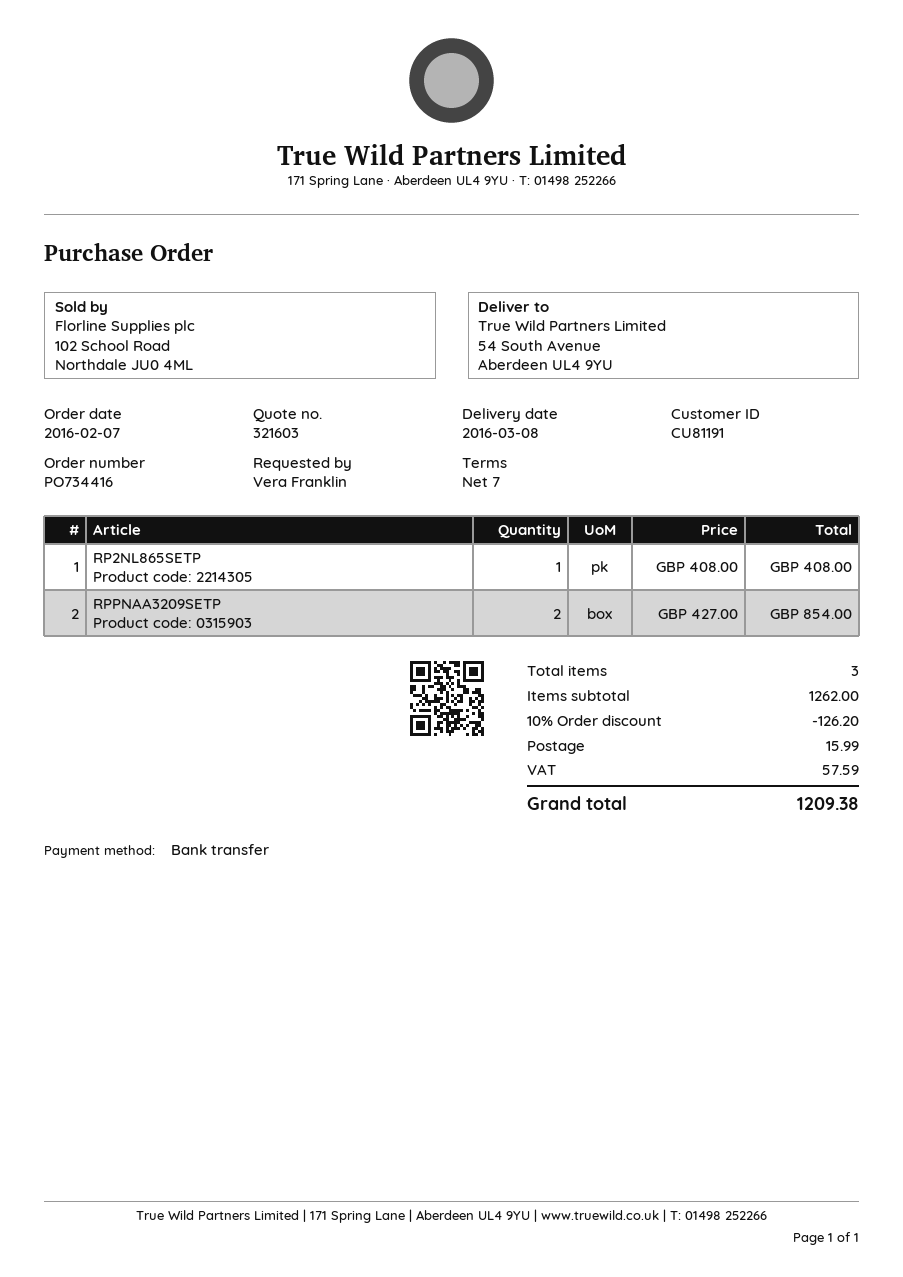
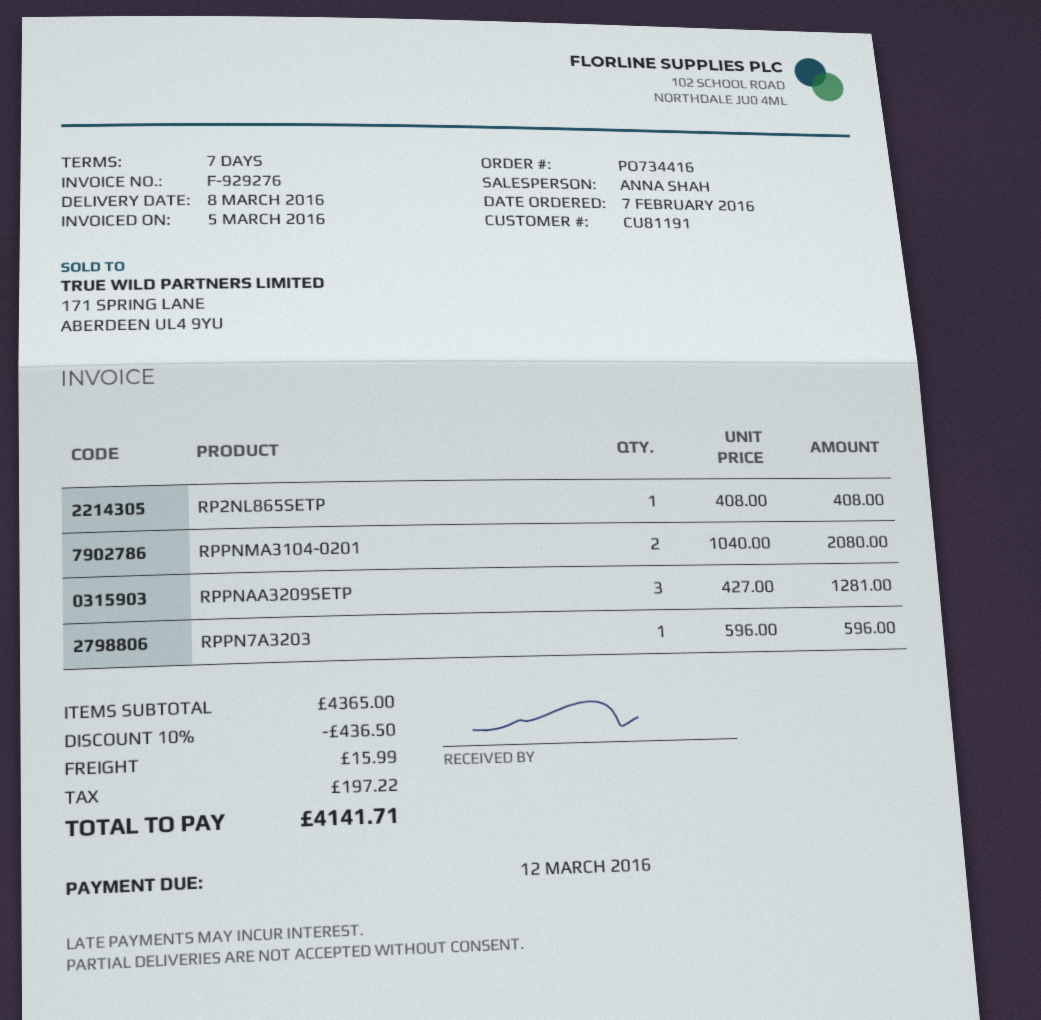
RPPNAA3209SETP: 2 x 427.00 = 854.00 -> 3 x 427.00 = 1281.00
RPPNMA3104-0201: none -> 2 x 1040.00 = 2080.00
RPPN7A3203: none -> 1 x 596.00 = 596.00
subtotal: 1262.00 -> 4365.00
discount: 10% = 126.20 -> 10% = 436.50
tax: 57.59 -> 197.22
total: 1209.38 -> 4141.71

